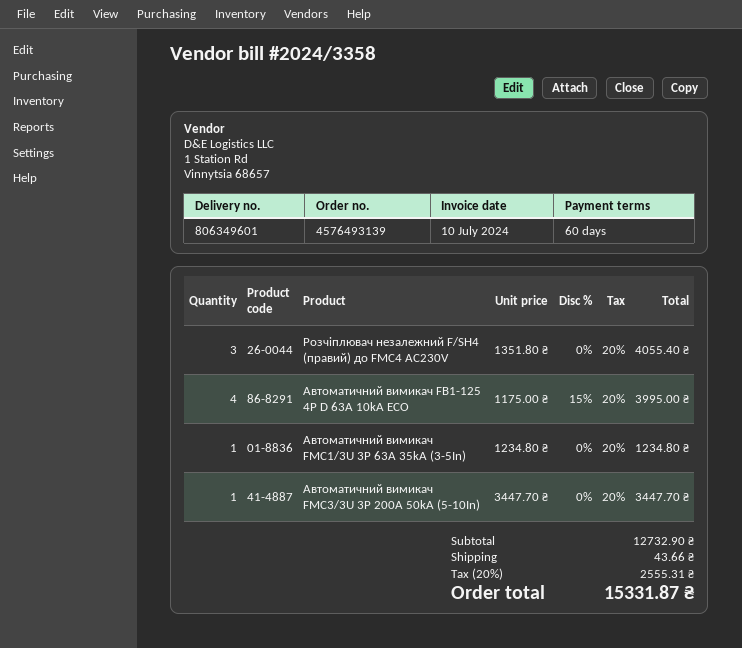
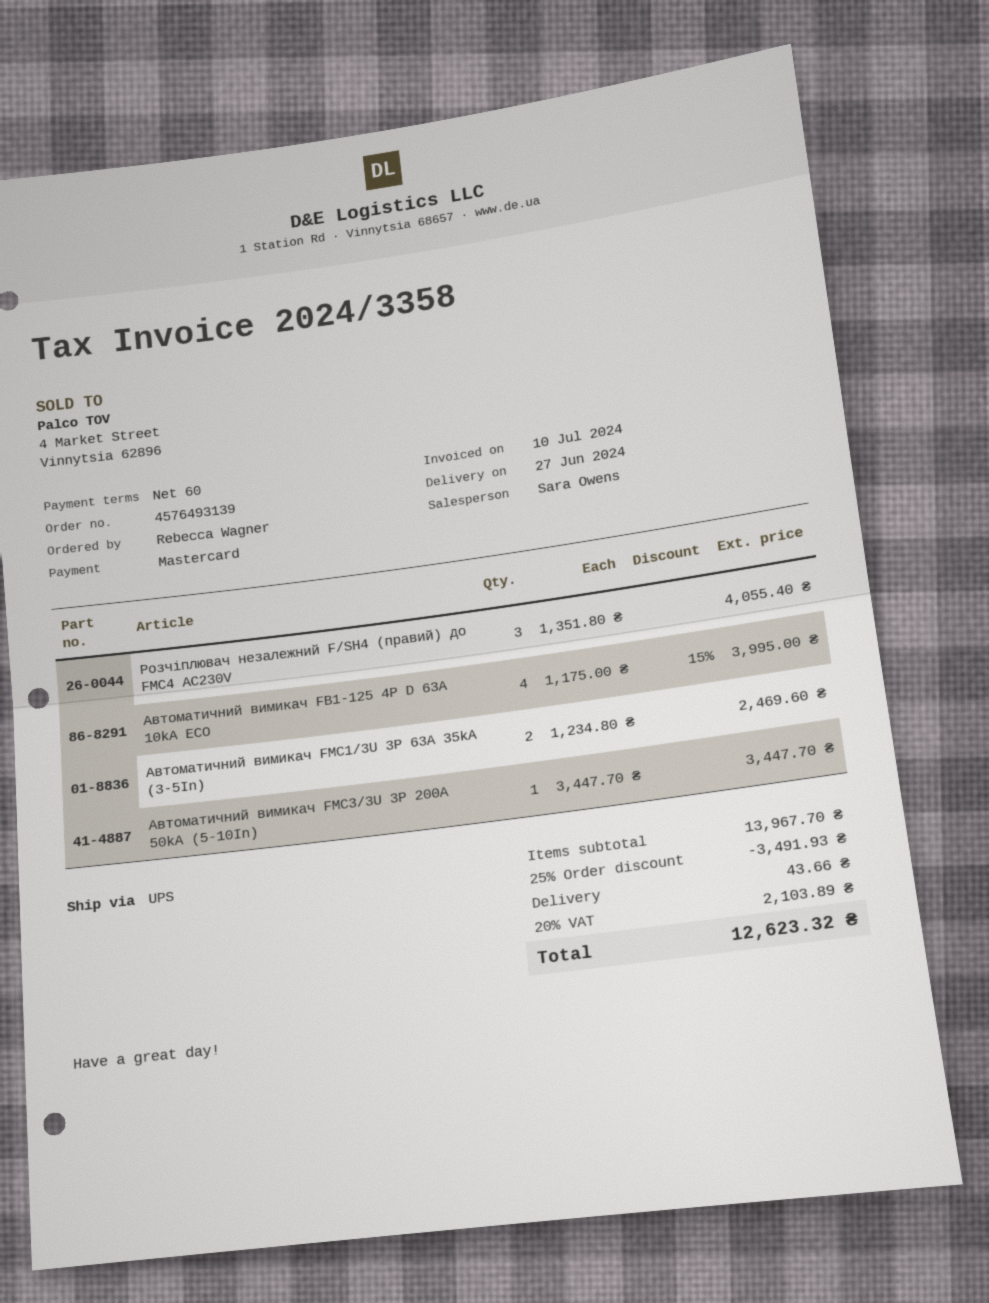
Автоматичний вимикач FMC1/3U 3P 63A 35kA (3-5In): 1 x 1234.80 = 1234.80 -> 2 x 1234.80 = 2469.60
subtotal: 12732.90 -> 13967.70
discount: none -> 25% = 3491.93
tax: 20% = 2555.31 -> 20% = 2103.89
total: 15331.87 -> 12623.32

